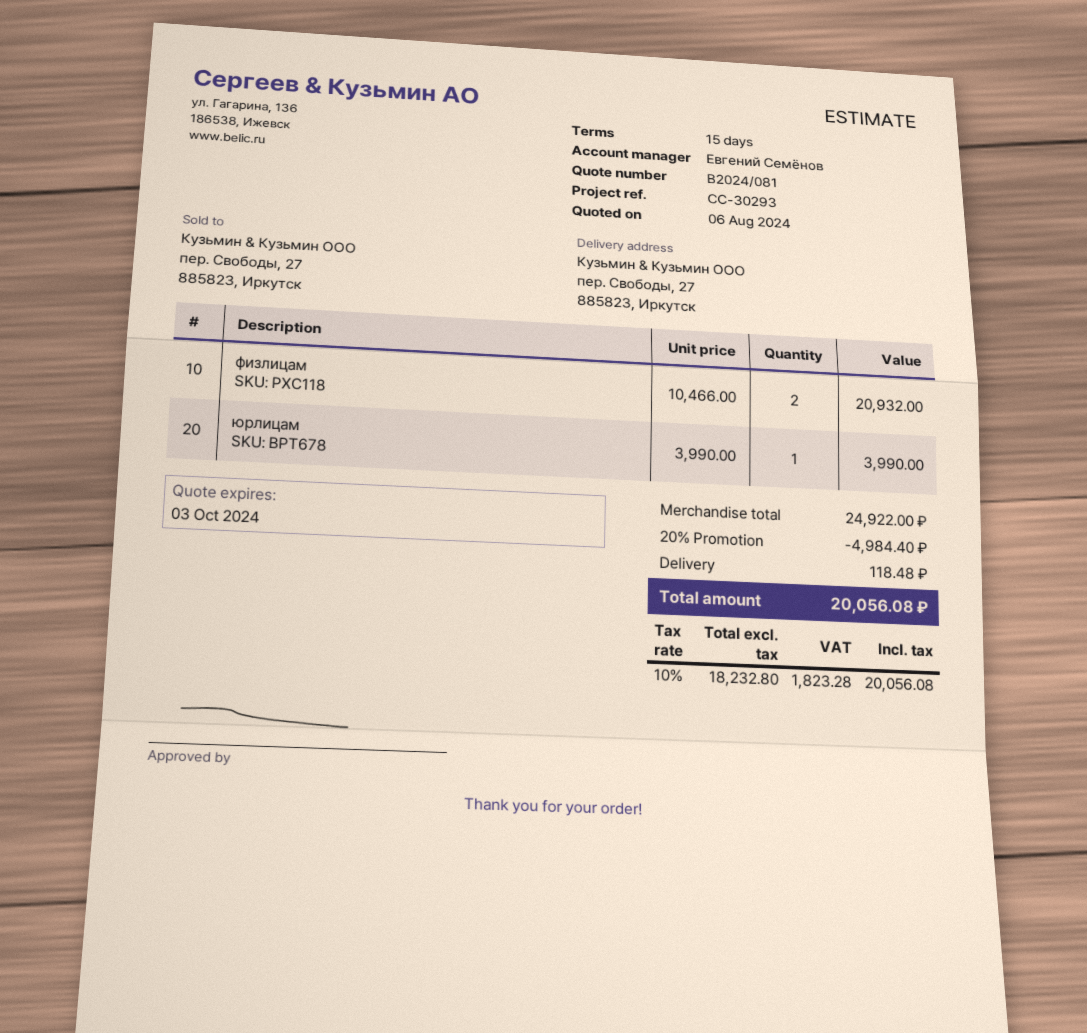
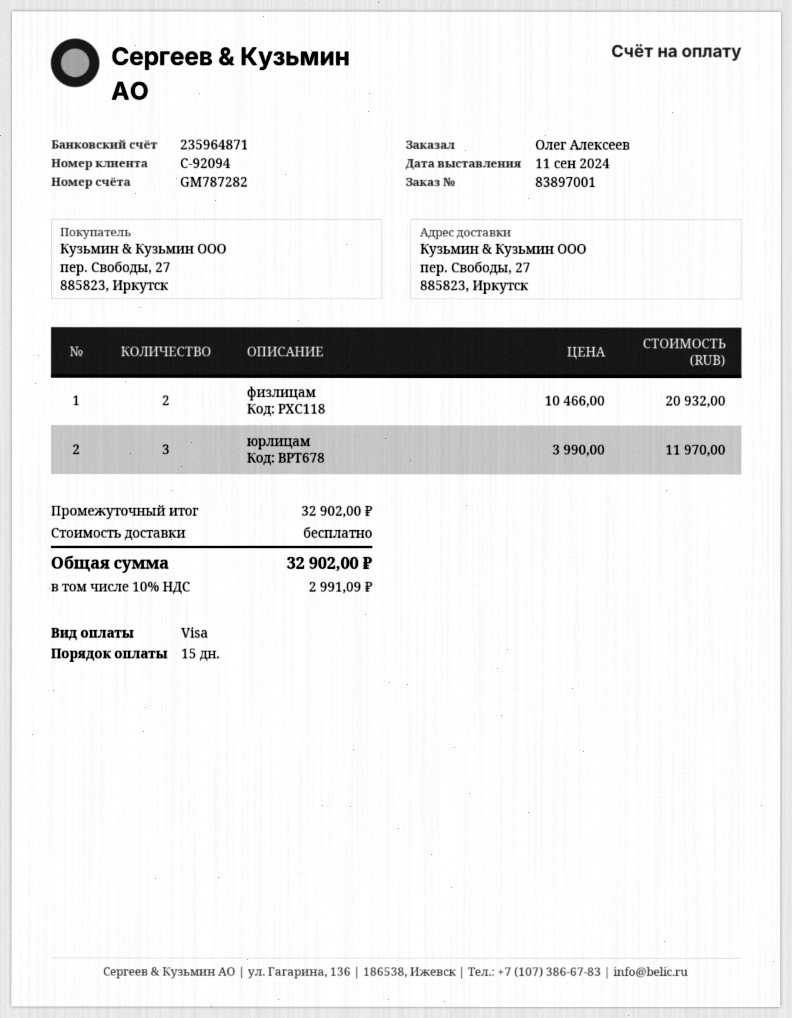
юрлицам: 1 x 3990.00 = 3990.00 -> 3 x 3990.00 = 11970.00
subtotal: 24922.00 -> 32902.00
discount: 20% = 4984.40 -> none
shipping: 118.48 -> 0.00
tax: 10% = 1823.28 -> 10% = 2991.09
total: 20056.08 -> 32902.00

